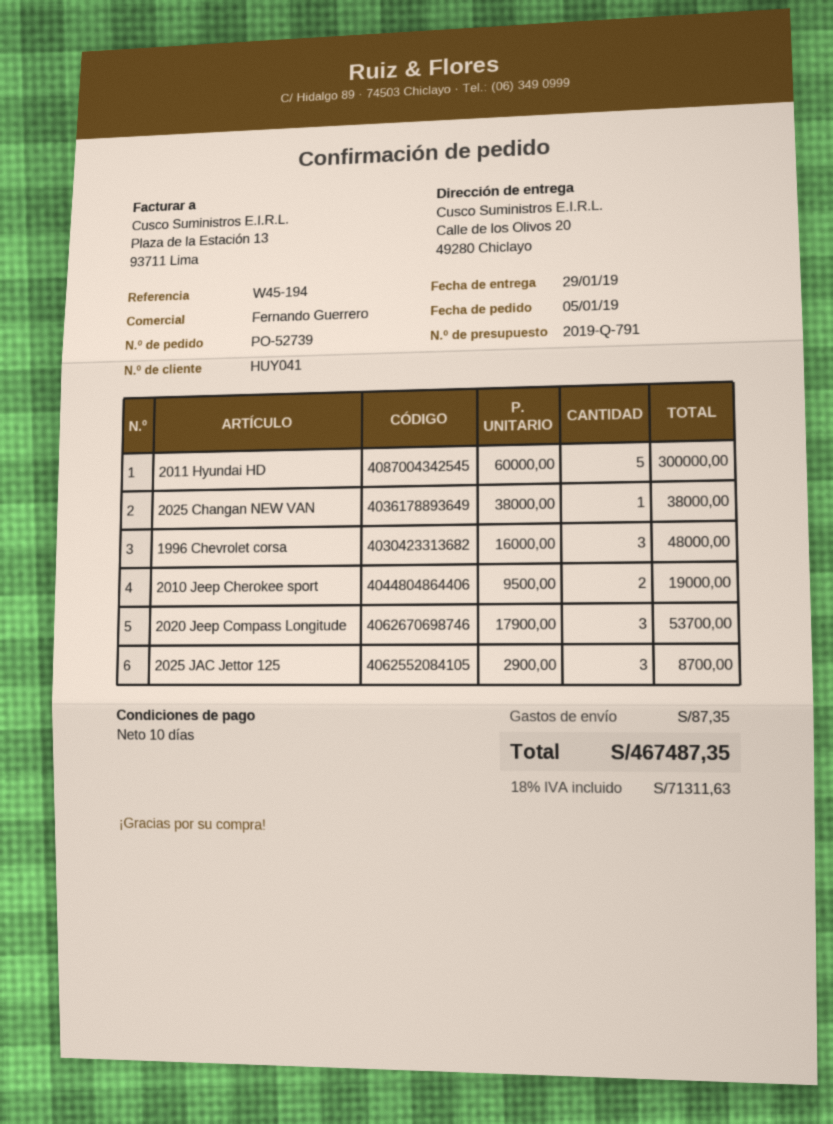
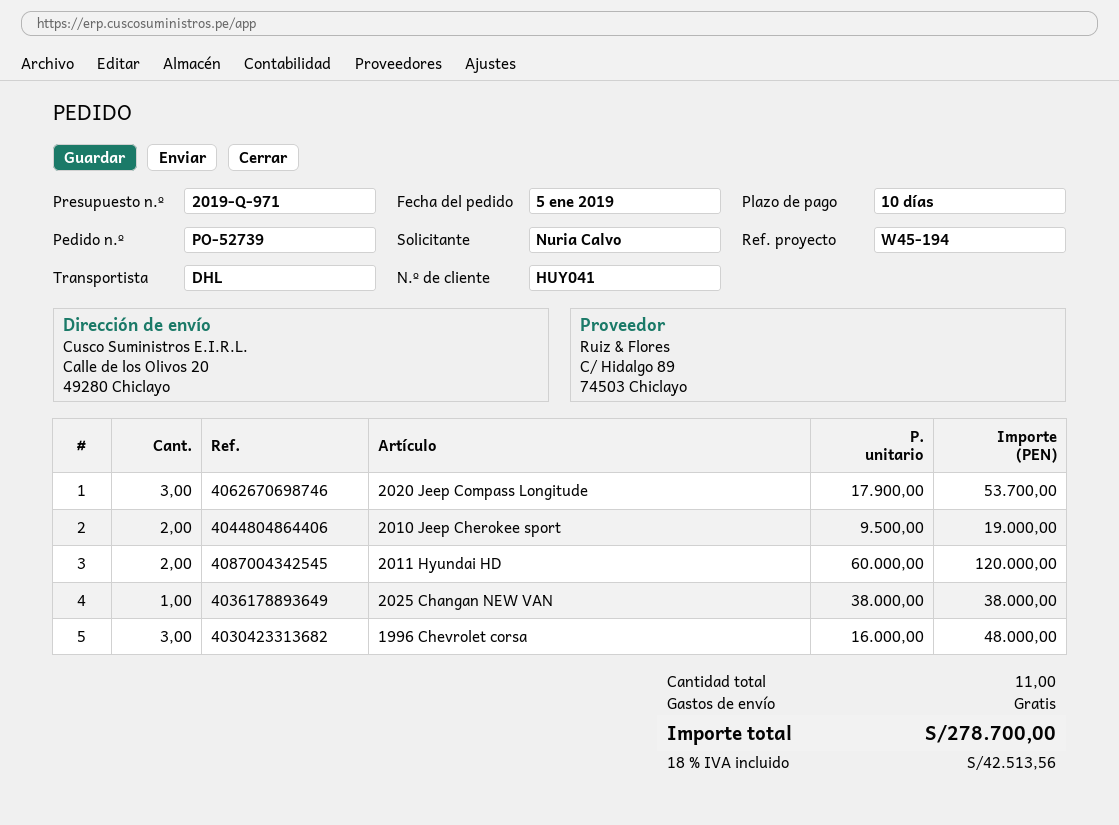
quote number: 2019-Q-791 -> 2019-Q-971
2011 Hyundai HD: 5 x 60000.00 = 300000.00 -> 2 x 60000.00 = 120000.00
2025 JAC Jettor 125: 3 x 2900.00 = 8700.00 -> none
shipping: 87.35 -> 0.00
tax: 18% = 71311.63 -> 18% = 42513.56
total: 467487.35 -> 278700.00

